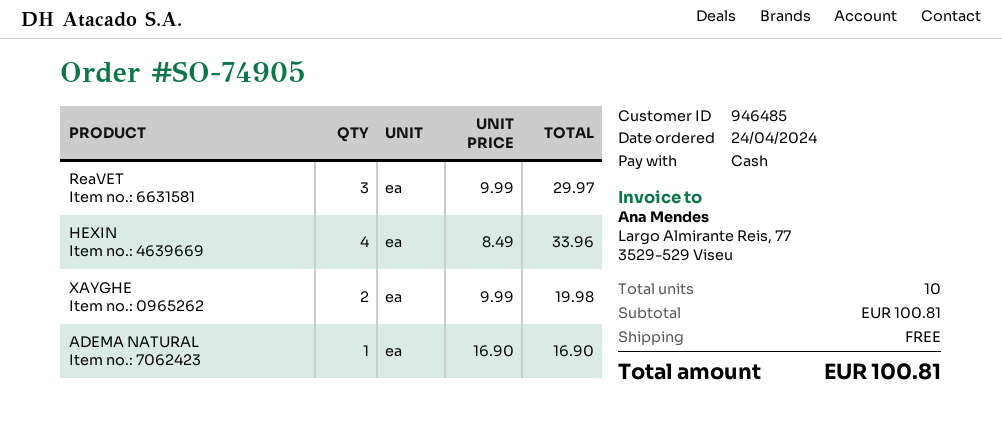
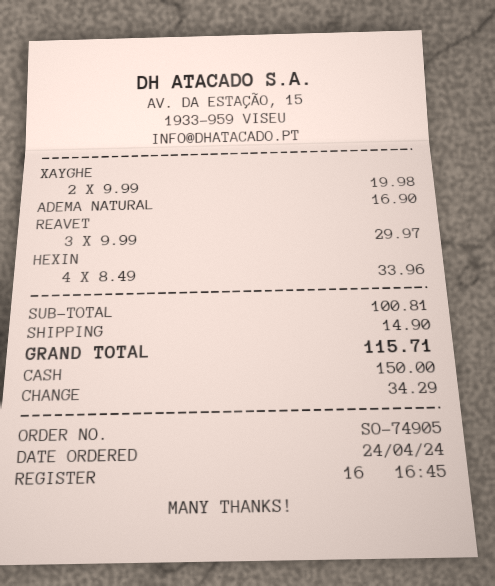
shipping: 0.00 -> 14.90
total: 100.81 -> 115.71

